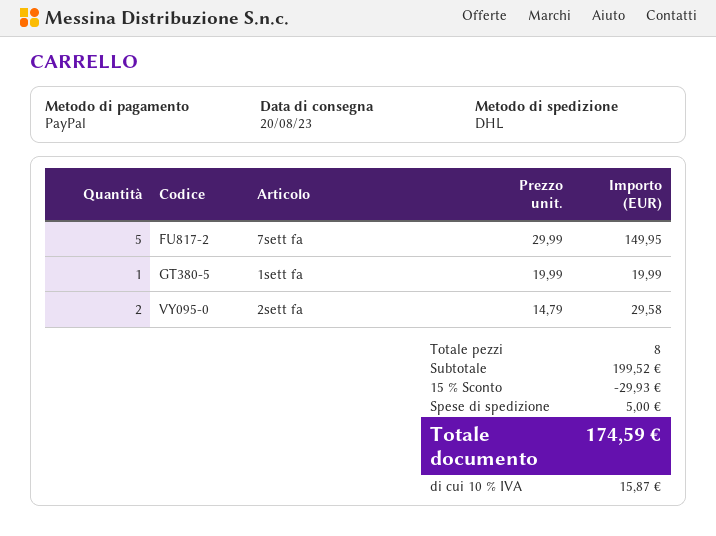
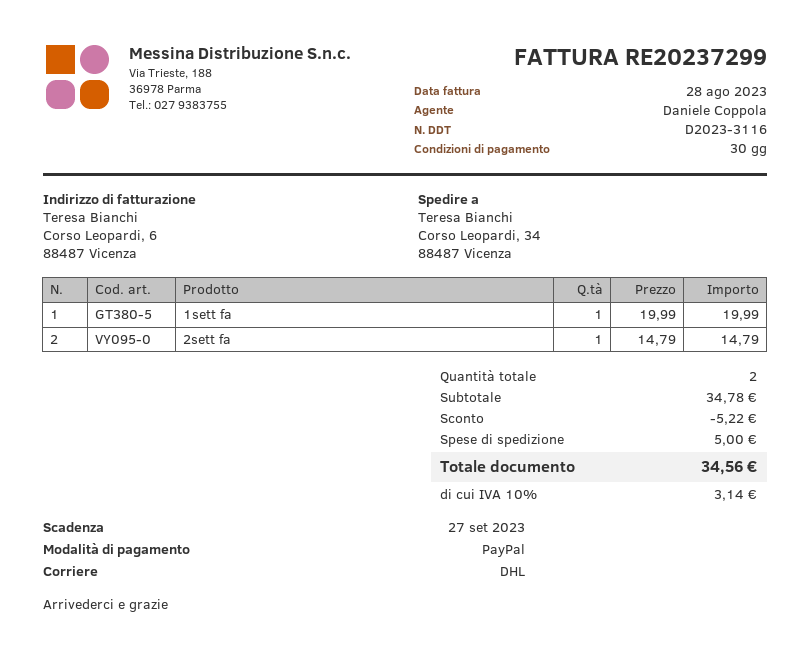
7sett fa: 5 x 29.99 = 149.95 -> none
2sett fa: 2 x 14.79 = 29.58 -> 1 x 14.79 = 14.79
total quantity: 8 -> 2
subtotal: 199.52 -> 34.78
discount: 29.93 -> 5.22
tax: 10% = 15.87 -> 10% = 3.14
total: 174.59 -> 34.56

